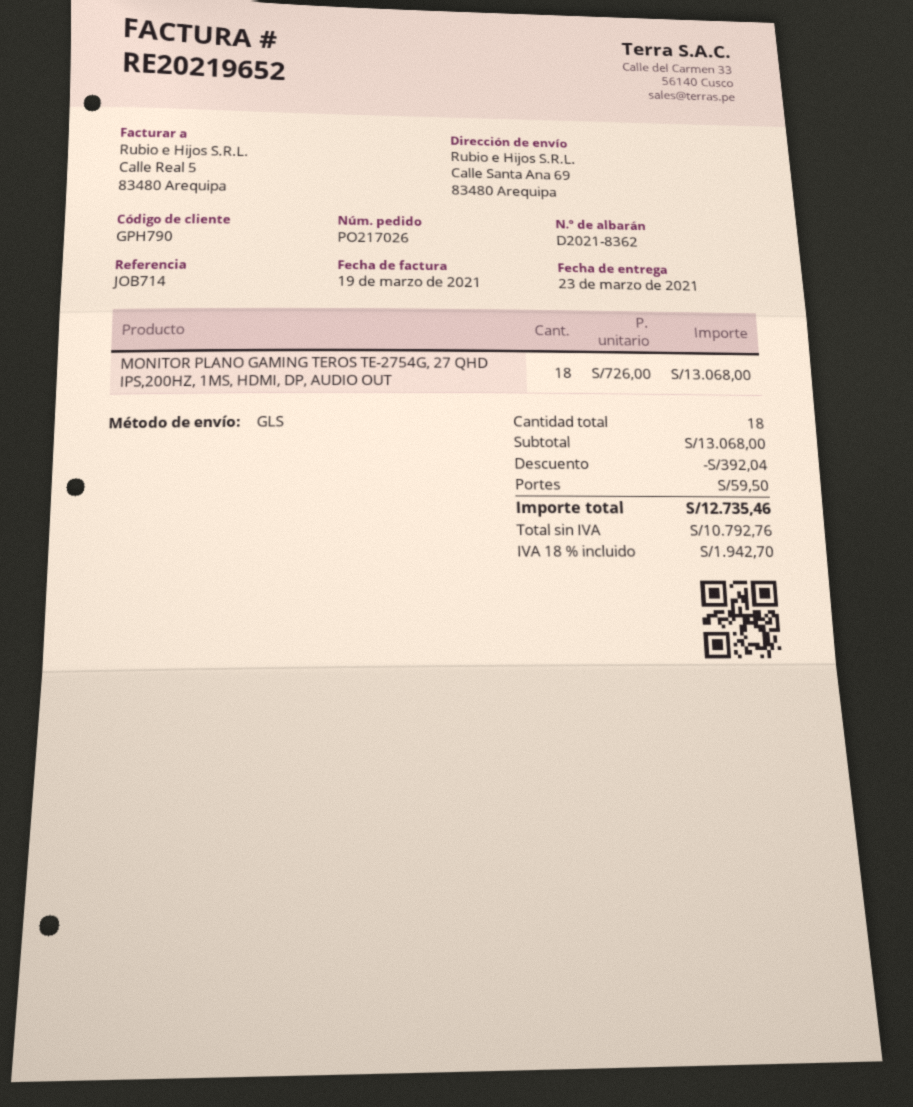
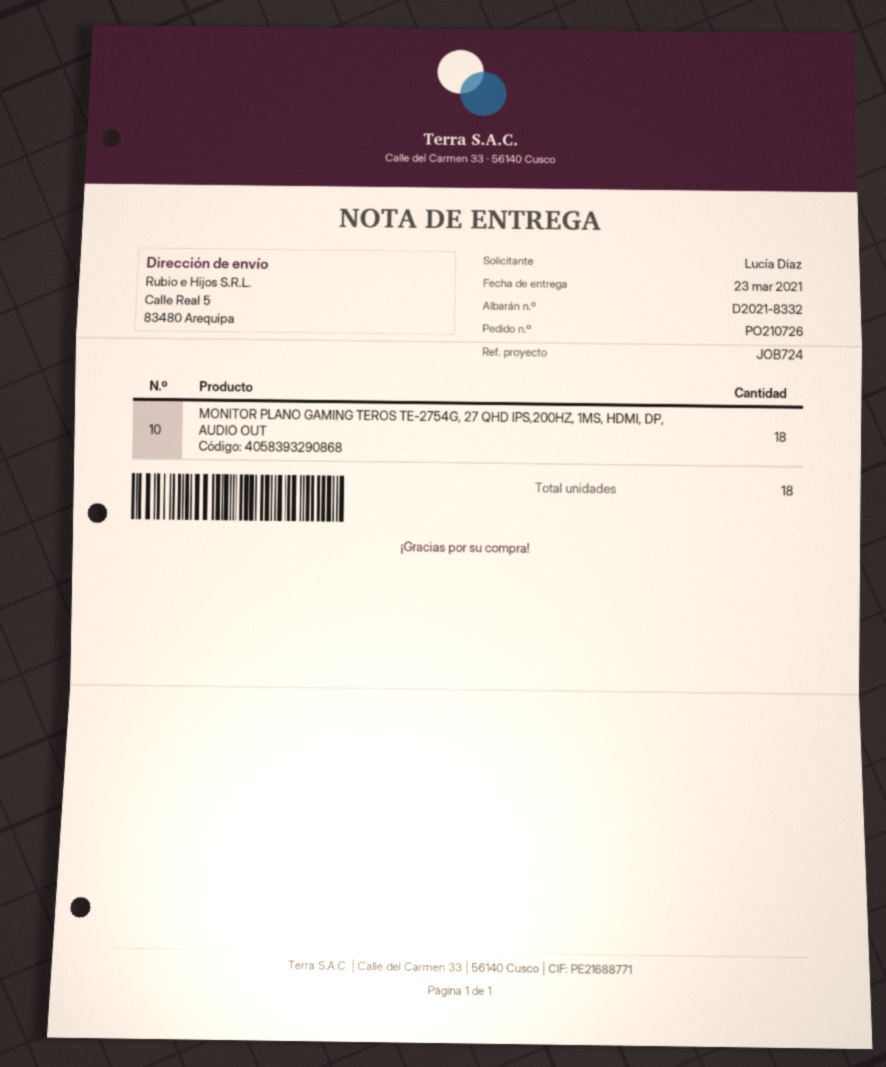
order number: PO217026 -> PO210726
delivery note number: D2021-8362 -> D2021-8332
reference: JOB714 -> JOB724
ship to: Calle Santa Ana 69, 83480 Arequipa -> Calle Real 5, 83480 Arequipa

